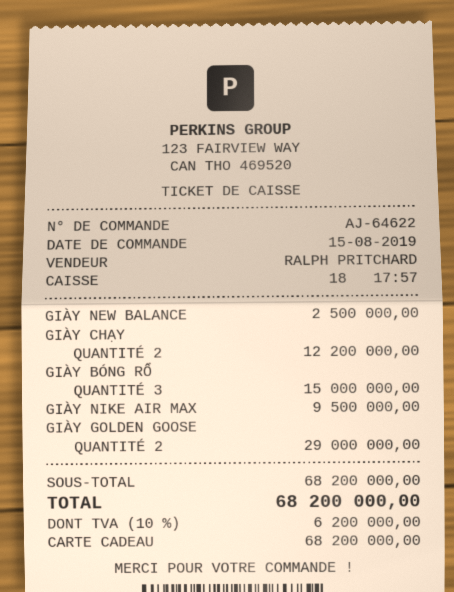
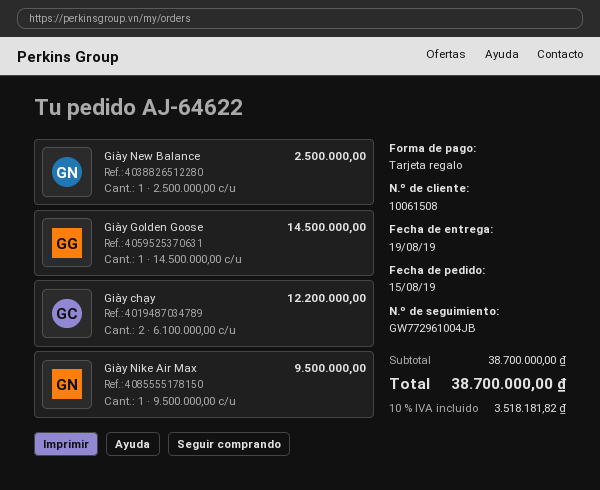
GIÀY BÓNG RỔ: 3 for 15000000.00 -> none
GIÀY GOLDEN GOOSE: 2 for 29000000.00 -> 1 for 14500000.00
subtotal: 68200000.00 -> 38700000.00
tax: 10% = 6200000.00 -> 10% = 3518181.82
total: 68200000.00 -> 38700000.00

